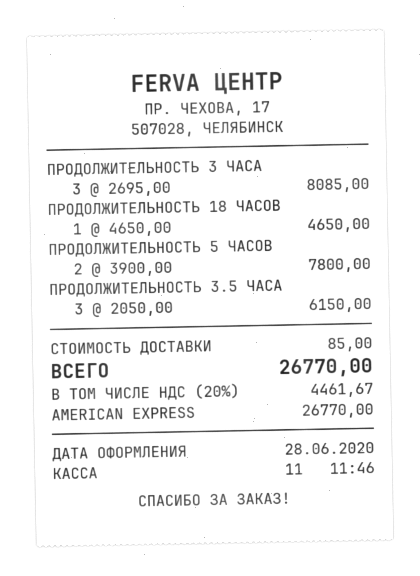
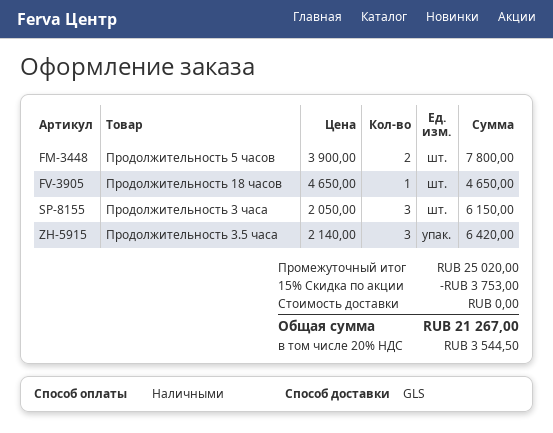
payment method: American Express -> cash
ПРОДОЛЖИТЕЛЬНОСТЬ 3 ЧАСА: 3 x 2695.00 = 8085.00 -> 3 x 2050.00 = 6150.00
ПРОДОЛЖИТЕЛЬНОСТЬ 3.5 ЧАСА: 3 x 2050.00 = 6150.00 -> 3 x 2140.00 = 6420.00
discount: none -> 15% = 3753.00
shipping: 85.00 -> 0.00
tax: 20% = 4461.67 -> 20% = 3544.50
total: 26770.00 -> 21267.00

